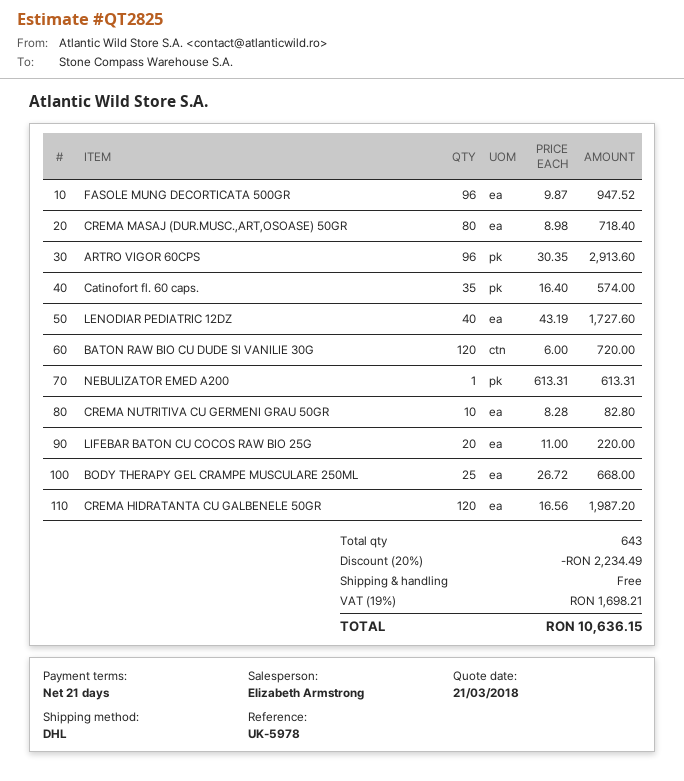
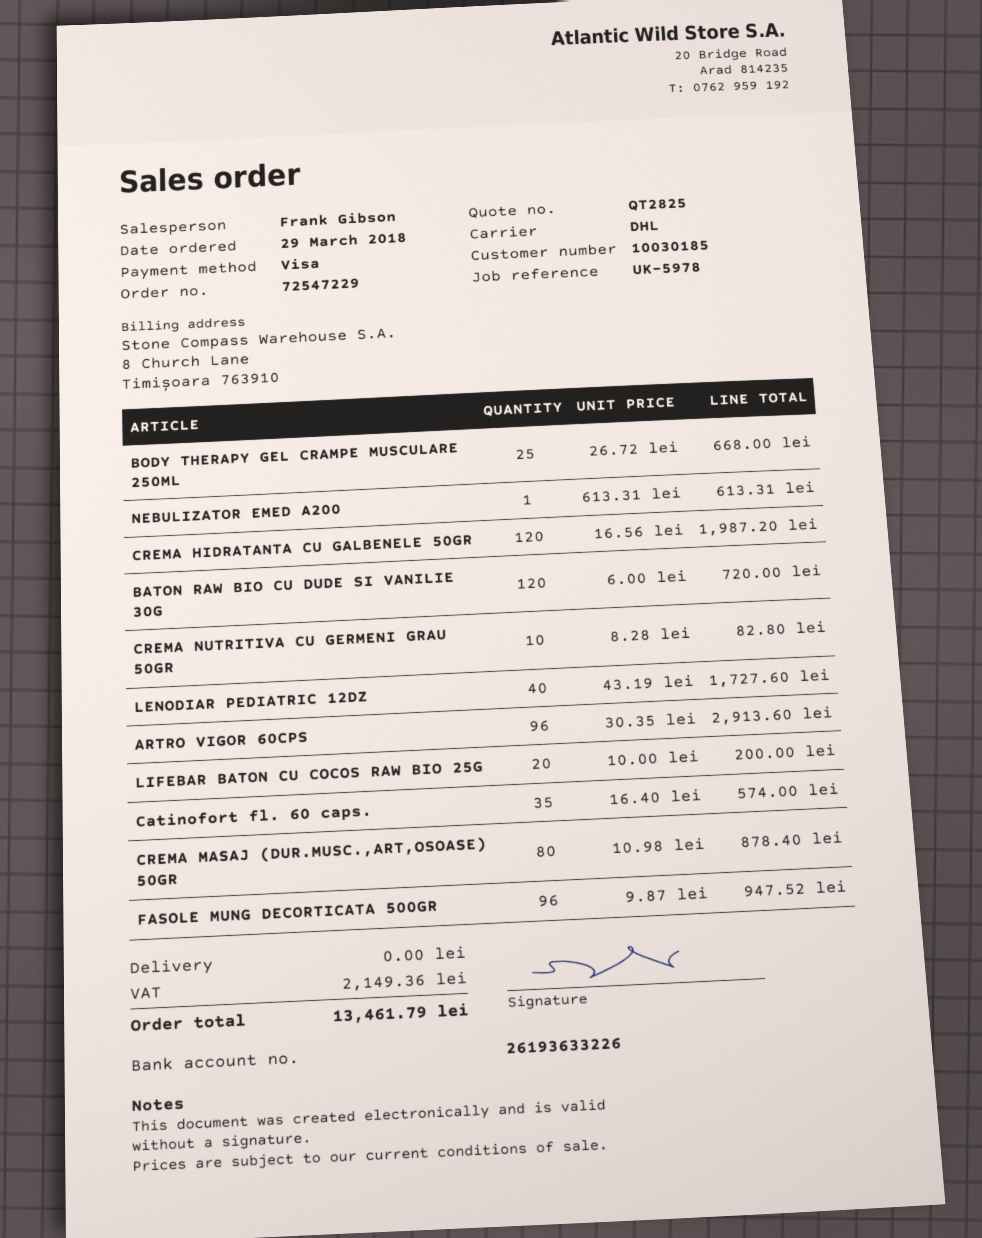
sales rep: Elizabeth Armstrong -> Frank Gibson
CREMA MASAJ (DUR.MUSC.,ART,OSOASE) 50GR: 80 x 8.98 = 718.40 -> 80 x 10.98 = 878.40
LIFEBAR BATON CU COCOS RAW BIO 25G: 20 x 11.00 = 220.00 -> 20 x 10.00 = 200.00
discount: 20% = 2234.49 -> none
tax: 1698.21 -> 2149.36
total: 10636.15 -> 13461.79

